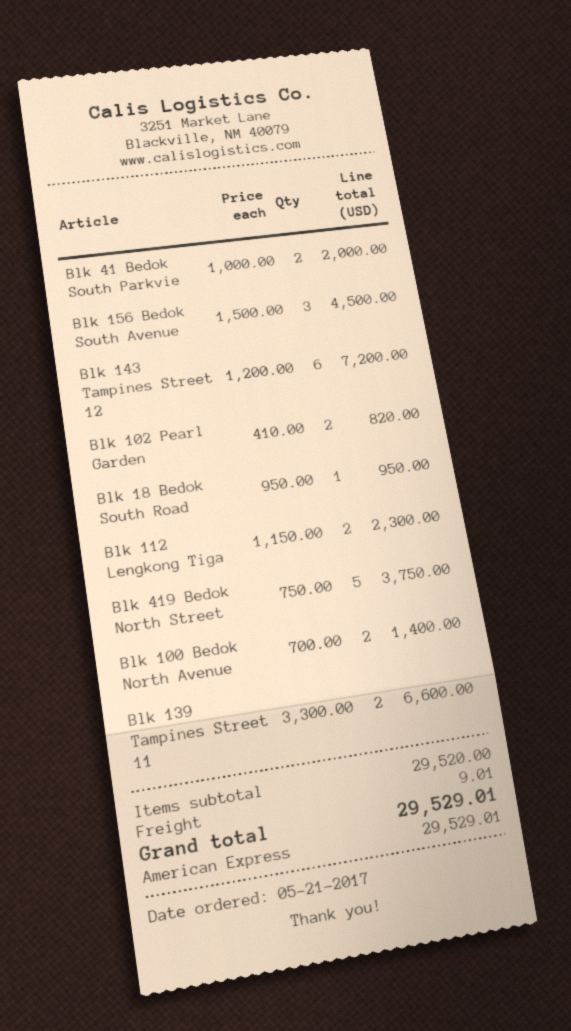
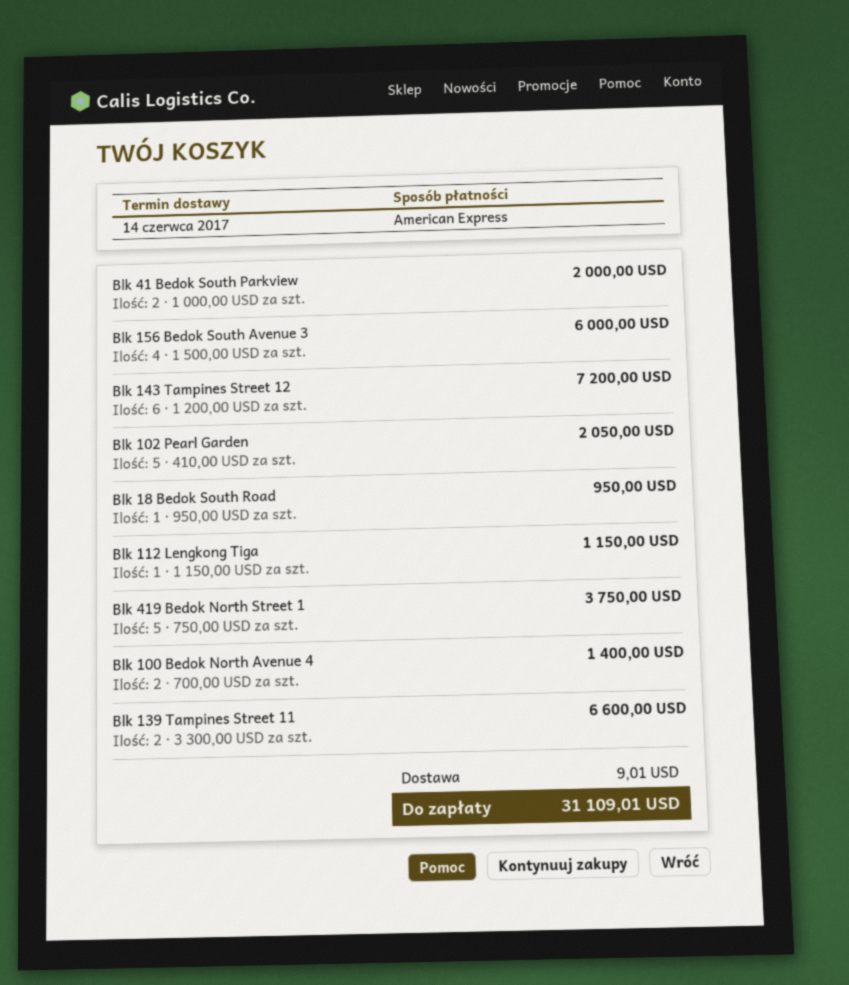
Blk 156 Bedok South Avenue: 3 x 1500.00 = 4500.00 -> 4 x 1500.00 = 6000.00
Blk 102 Pearl Garden: 2 x 410.00 = 820.00 -> 5 x 410.00 = 2050.00
Blk 112 Lengkong Tiga: 2 x 1150.00 = 2300.00 -> 1 x 1150.00 = 1150.00
total: 29529.01 -> 31109.01

